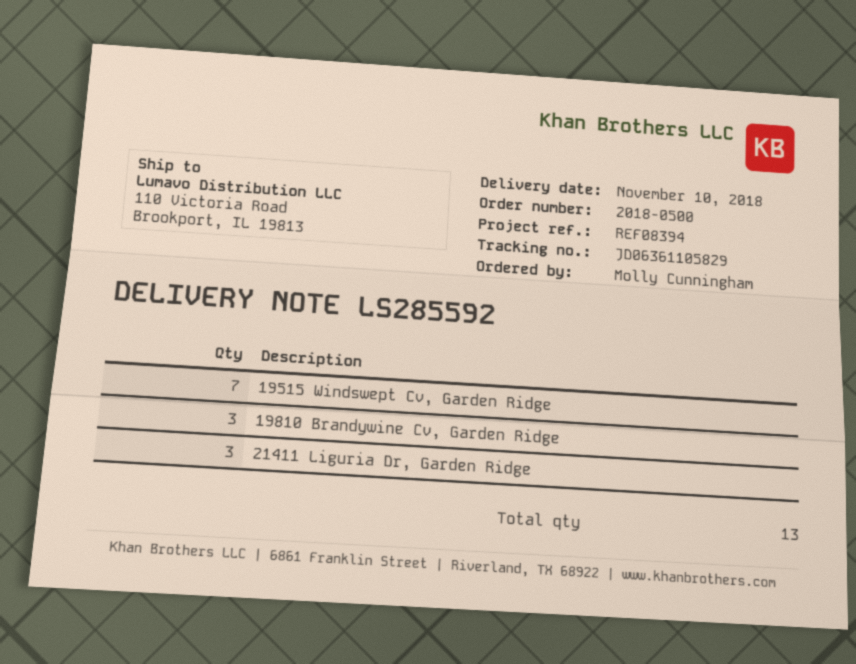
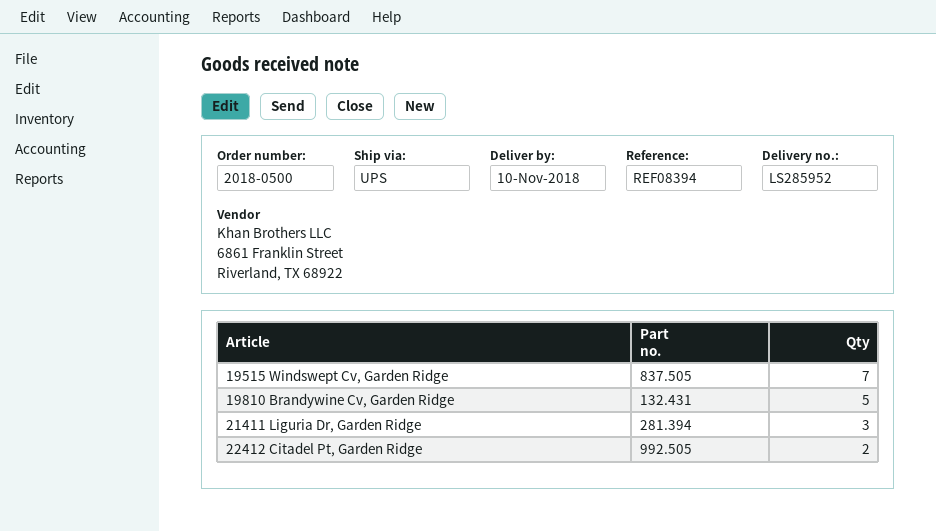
delivery note number: LS285592 -> LS285952
19810 Brandywine Cv, Garden Ridge: 3 -> 5
22412 Citadel Pt, Garden Ridge: none -> 2

